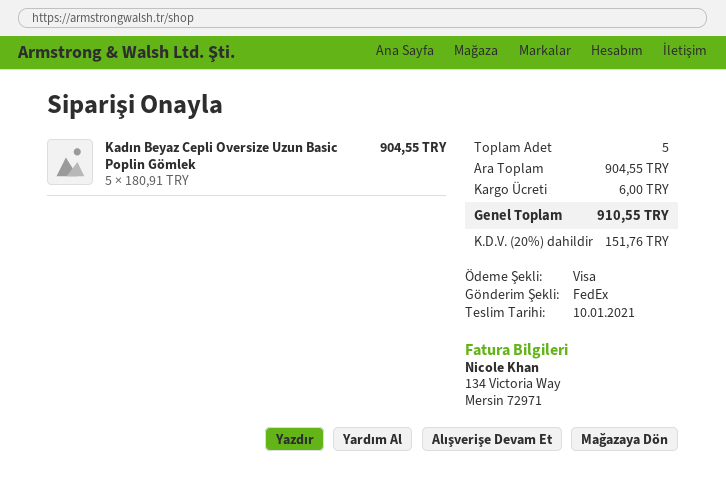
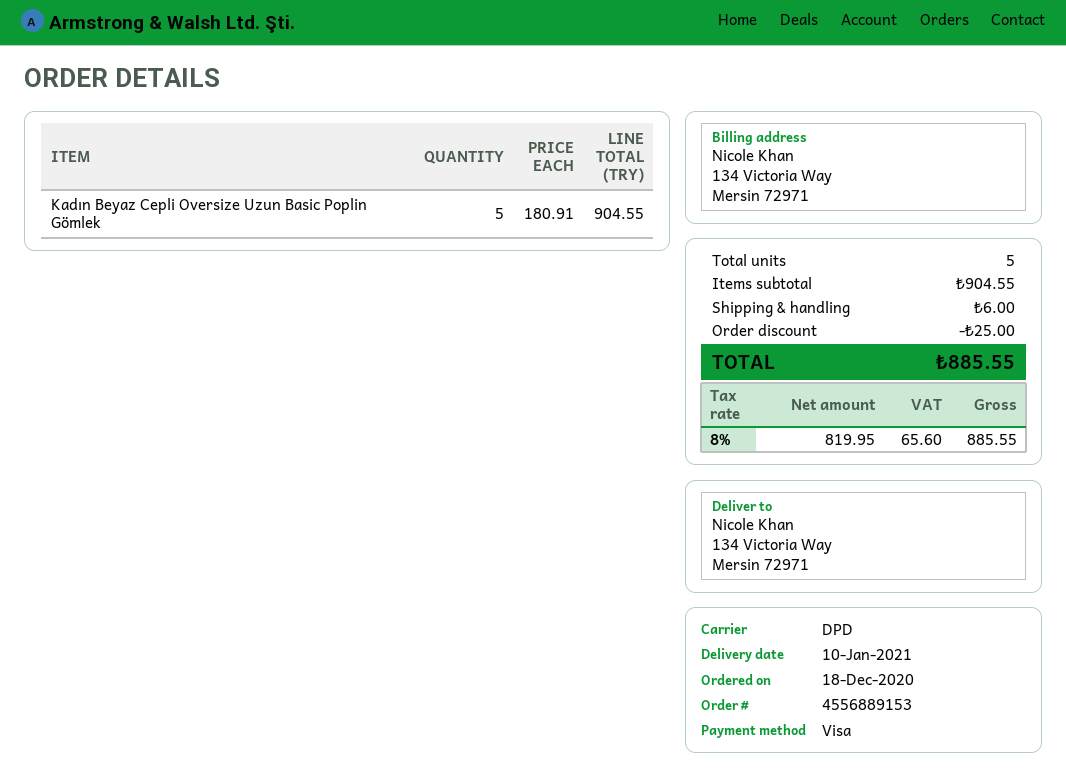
shipping method: FedEx -> DPD
discount: none -> 25.00
tax: 20% = 151.76 -> 8% = 65.60
total: 910.55 -> 885.55

